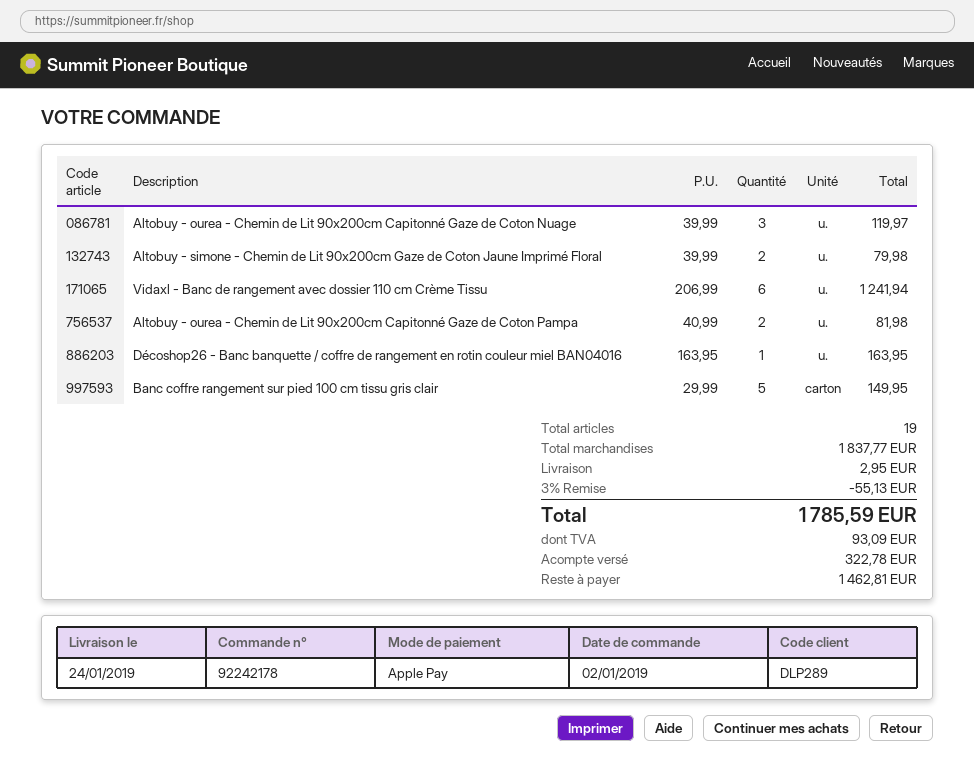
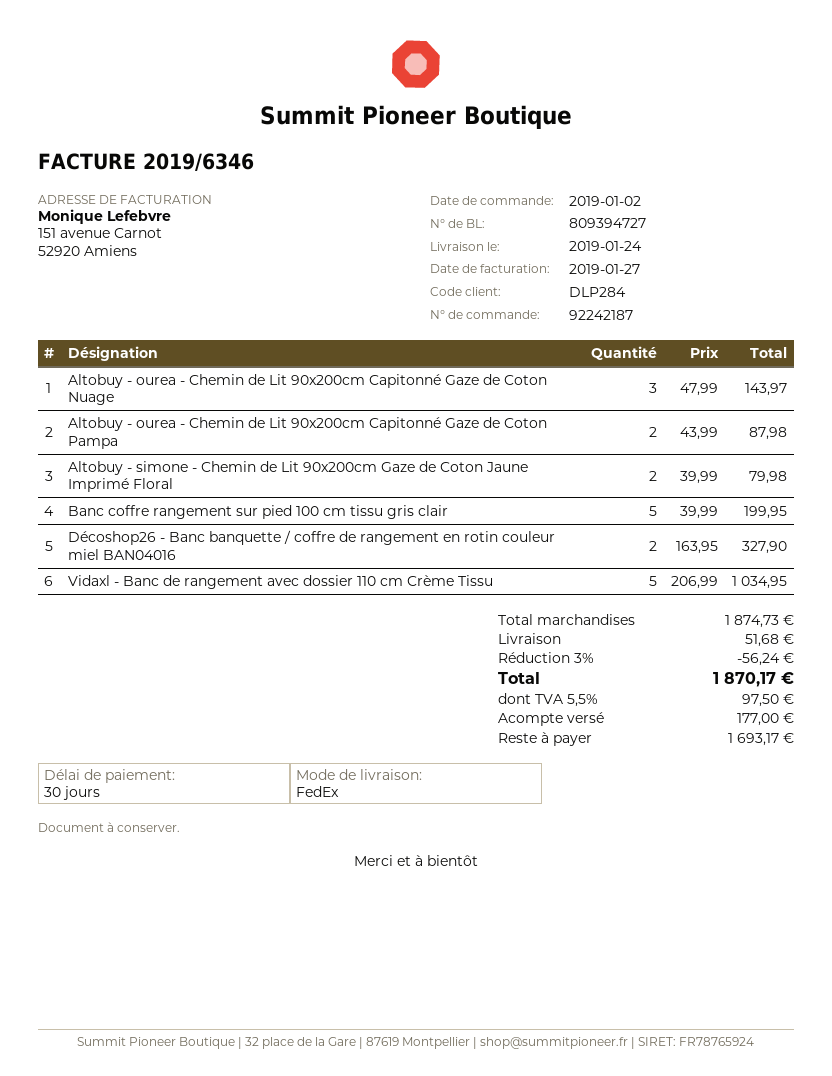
order number: 92242178 -> 92242187
customer number: DLP289 -> DLP284
Altobuy - ourea - Chemin de Lit 90x200cm Capitonné Gaze de Coton Nuage: 3 x 39.99 = 119.97 -> 3 x 47.99 = 143.97
Vidaxl - Banc de rangement avec dossier 110 cm Crème Tissu: 6 x 206.99 = 1241.94 -> 5 x 206.99 = 1034.95
Altobuy - ourea - Chemin de Lit 90x200cm Capitonné Gaze de Coton Pampa: 2 x 40.99 = 81.98 -> 2 x 43.99 = 87.98
Décoshop26 - Banc banquette / coffre de rangement en rotin couleur miel BAN04016: 1 x 163.95 = 163.95 -> 2 x 163.95 = 327.90
Banc coffre rangement sur pied 100 cm tissu gris clair: 5 x 29.99 = 149.95 -> 5 x 39.99 = 199.95
subtotal: 1837.77 -> 1874.73
discount: 3% = 55.13 -> 3% = 56.24
shipping: 2.95 -> 51.68
tax: 93.09 -> 97.50
total: 1785.59 -> 1870.17
deposit: 322.78 -> 177.00
balance: 1462.81 -> 1693.17

